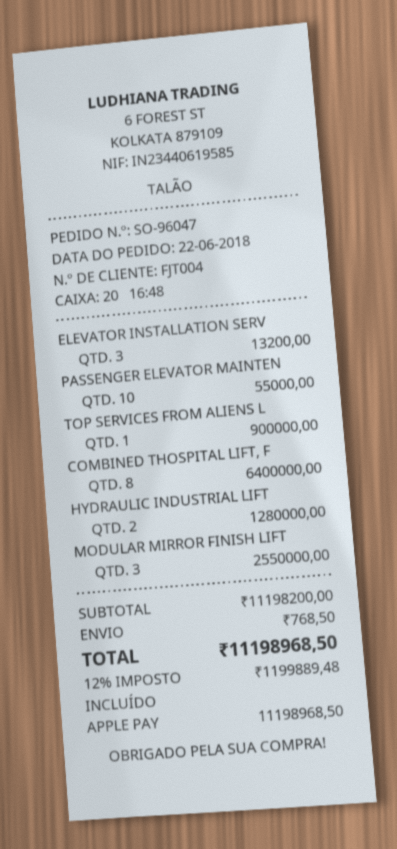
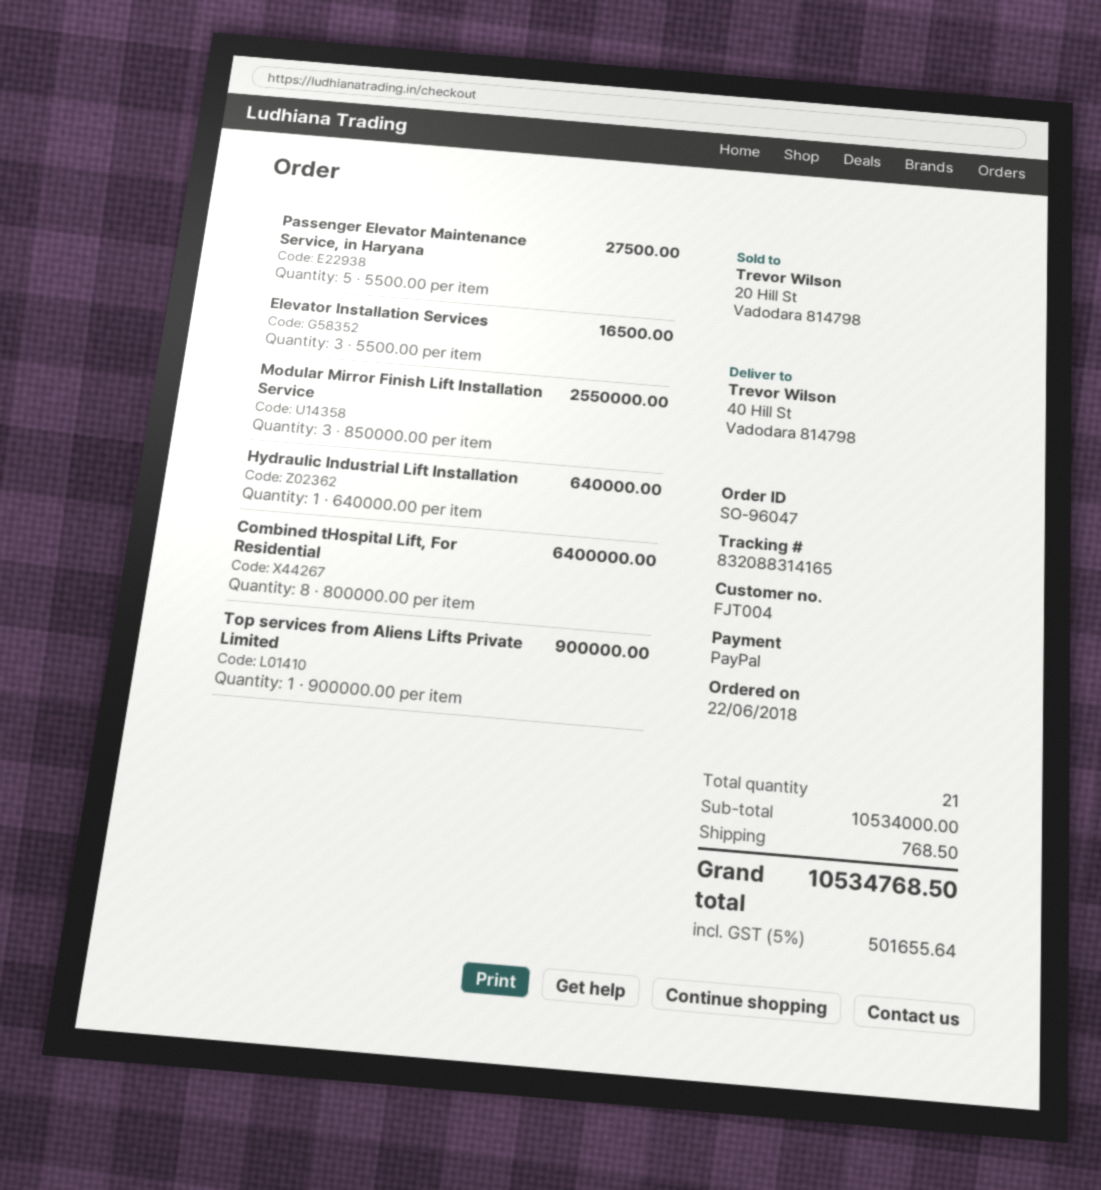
payment method: Apple Pay -> PayPal
ELEVATOR INSTALLATION SERV: 3 for 13200.00 -> 3 for 16500.00
PASSENGER ELEVATOR MAINTEN: 10 for 55000.00 -> 5 for 27500.00
HYDRAULIC INDUSTRIAL LIFT: 2 for 1280000.00 -> 1 for 640000.00
subtotal: 11198200.00 -> 10534000.00
tax: 12% = 1199889.48 -> 5% = 501655.64
total: 11198968.50 -> 10534768.50

